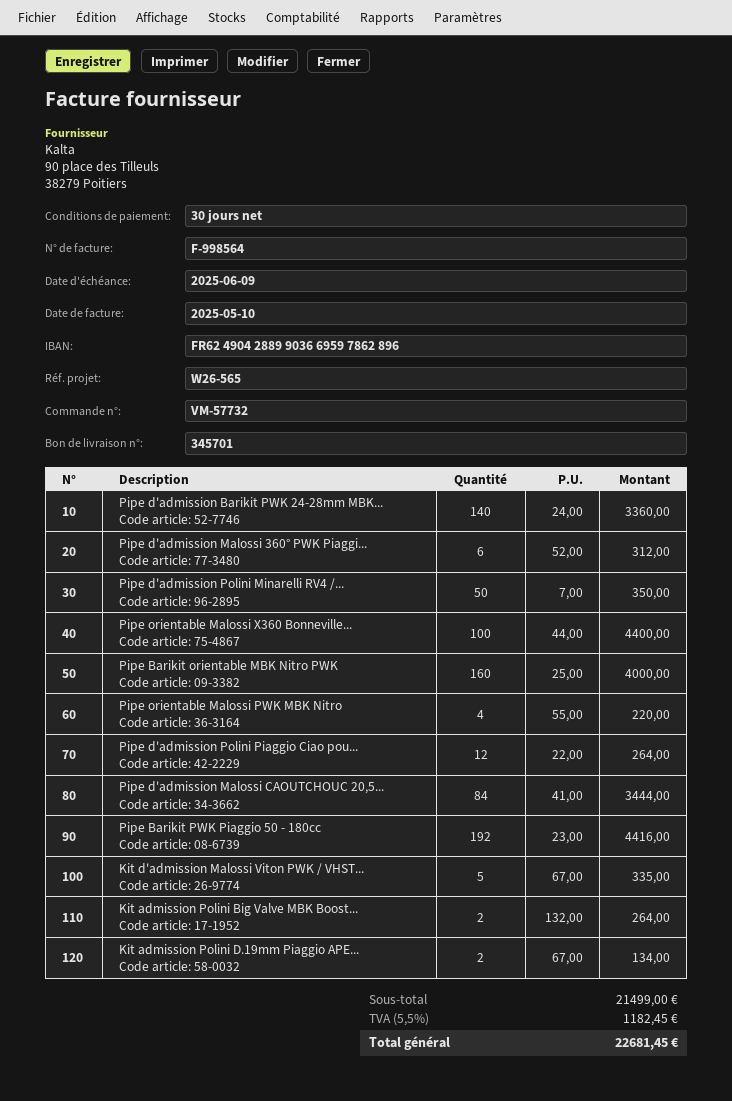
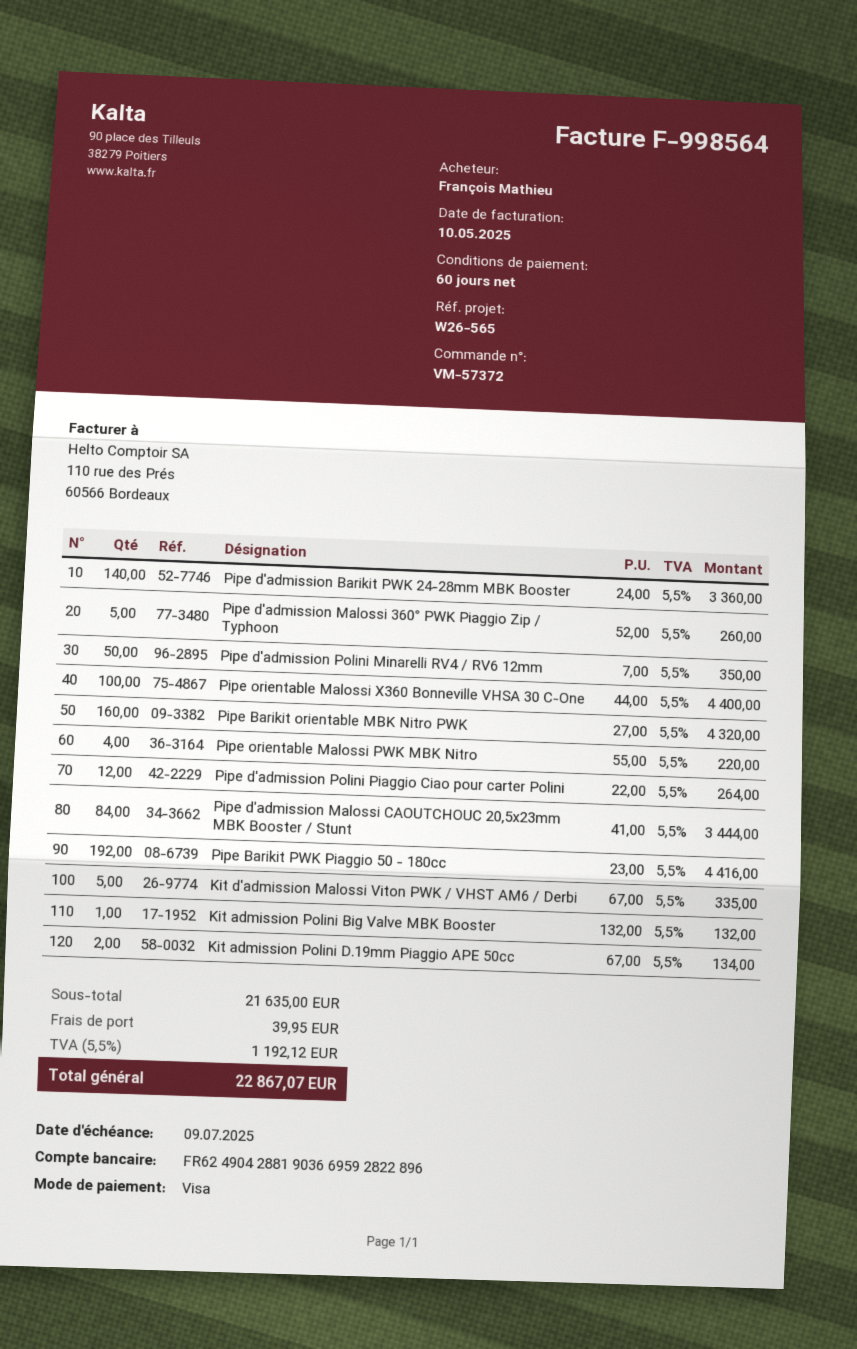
order number: VM-57732 -> VM-57372
payment terms: 30 days -> 60 days
due date: 2025-06-09 -> 2025-07-09
bank account: FR6249042889903669597862896 -> FR6249042881903669592822896
Pipe d'admission Malossi 360° PWK Piaggi...: 6 x 52.00 = 312.00 -> 5 x 52.00 = 260.00
Pipe Barikit orientable MBK Nitro PWK: 160 x 25.00 = 4000.00 -> 160 x 27.00 = 4320.00
Kit admission Polini Big Valve MBK Boost...: 2 x 132.00 = 264.00 -> 1 x 132.00 = 132.00
subtotal: 21499.00 -> 21635.00
shipping: none -> 39.95
tax: 5.5% = 1182.45 -> 5.5% = 1192.12
total: 22681.45 -> 22867.07

